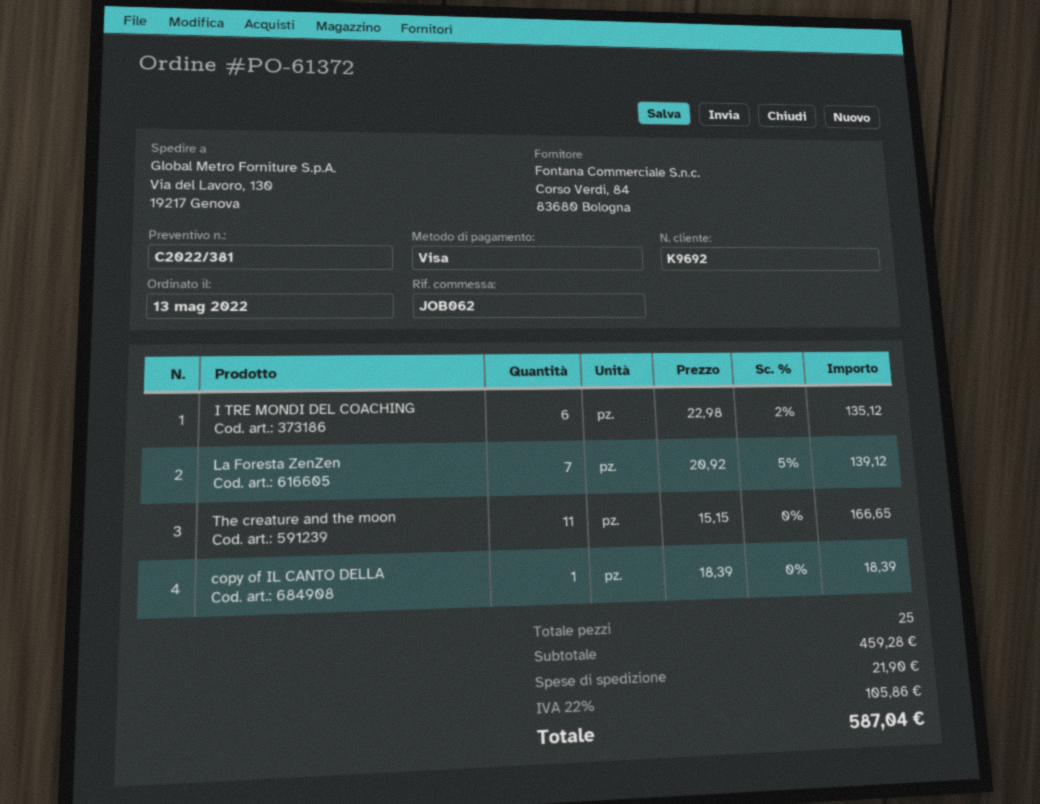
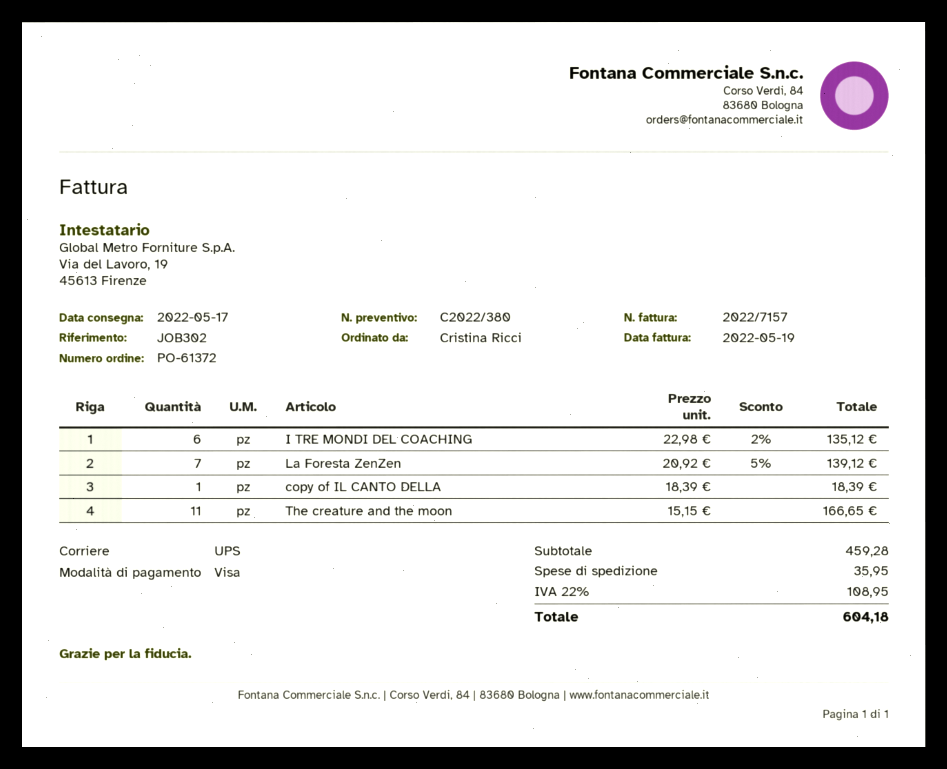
quote number: C2022/381 -> C2022/380
reference: JOB062 -> JOB302
shipping: 21.90 -> 35.95
tax: 22% = 105.86 -> 22% = 108.95
total: 587.04 -> 604.18

